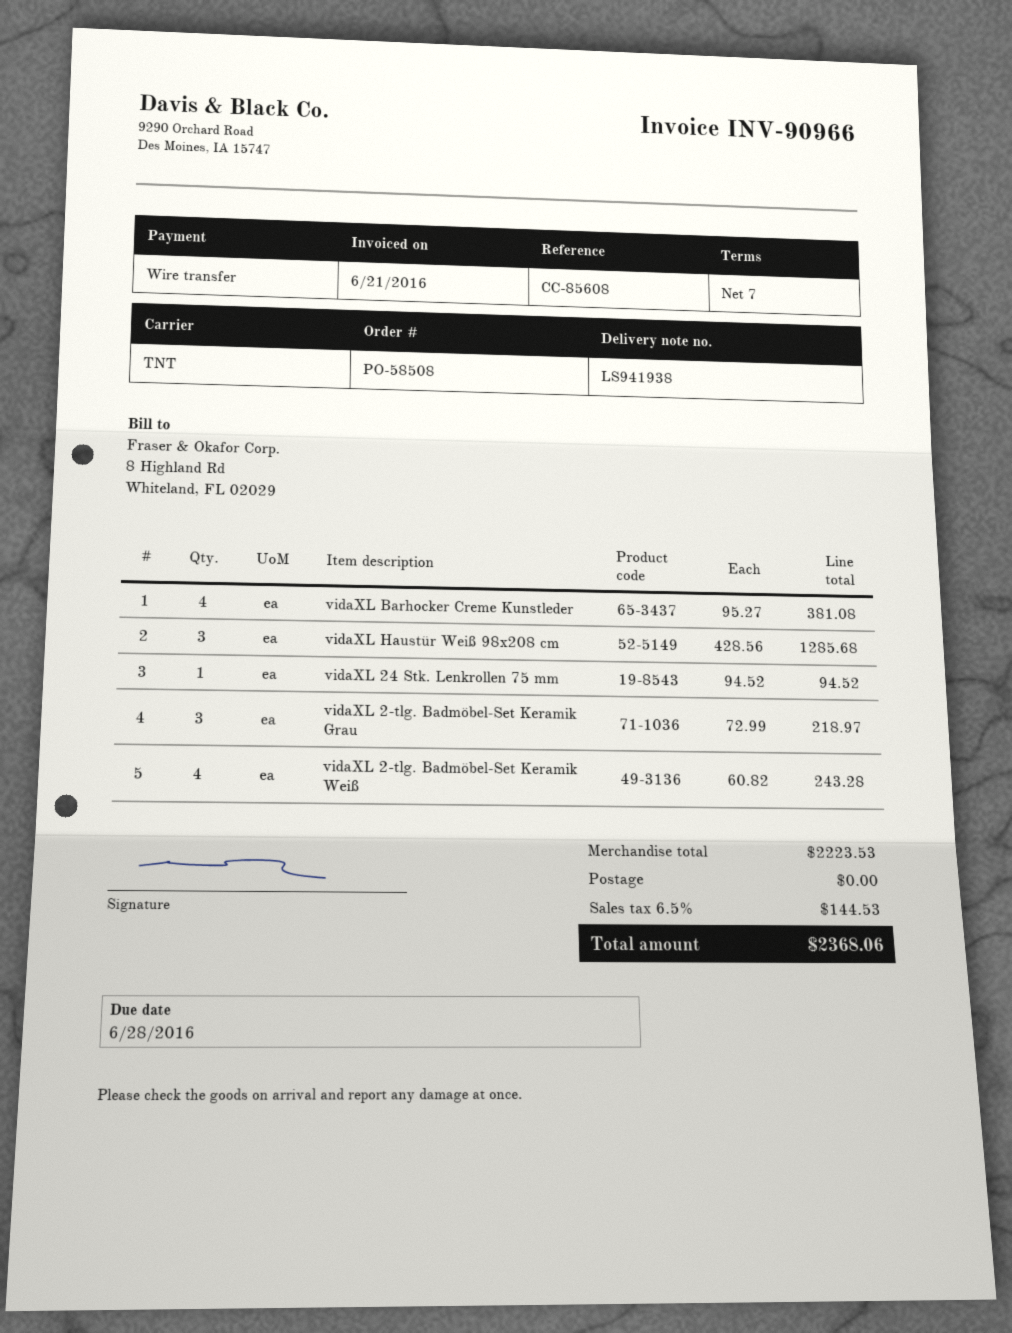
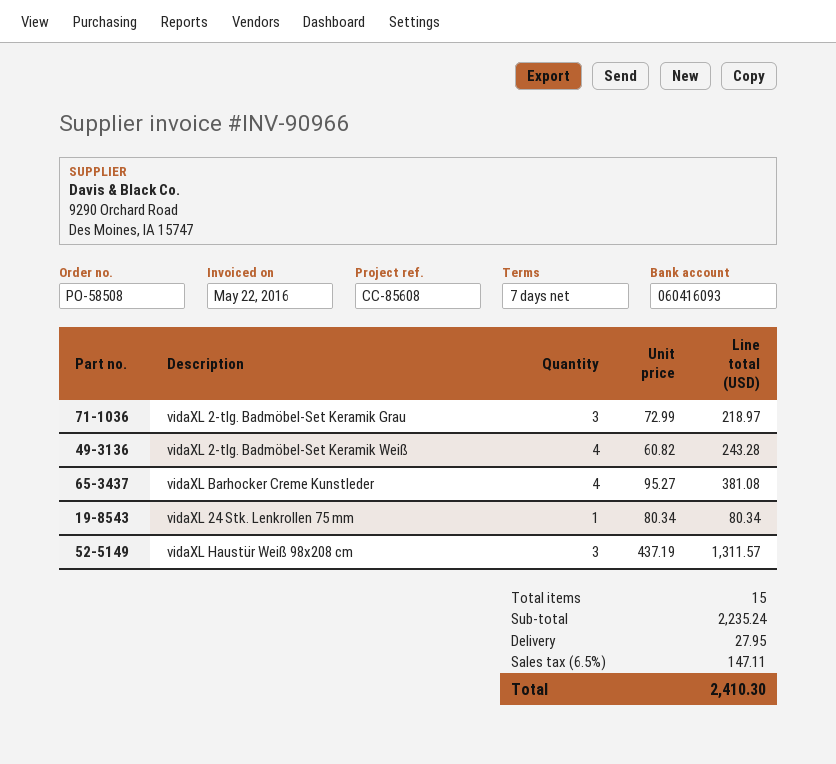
invoice date: 2016-06-21 -> 2016-05-22
vidaXL Haustür Weiß 98x208 cm: 3 x 428.56 = 1285.68 -> 3 x 437.19 = 1311.57
vidaXL 24 Stk. Lenkrollen 75 mm: 1 x 94.52 = 94.52 -> 1 x 80.34 = 80.34
subtotal: 2223.53 -> 2235.24
shipping: 0.00 -> 27.95
tax: 6.5% = 144.53 -> 6.5% = 147.11
total: 2368.06 -> 2410.30

